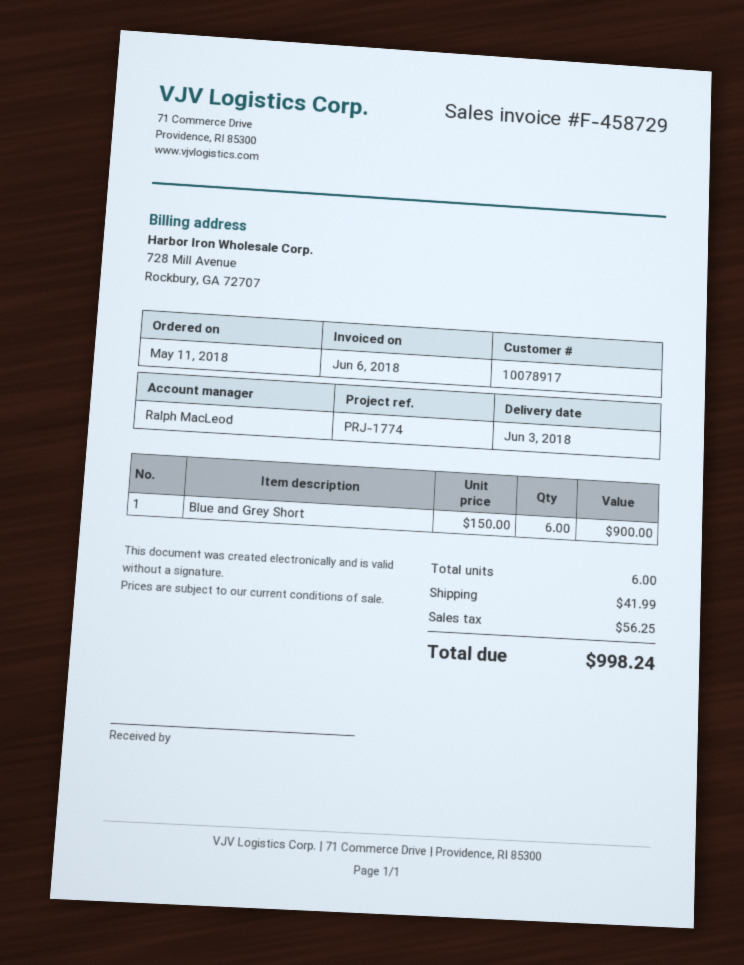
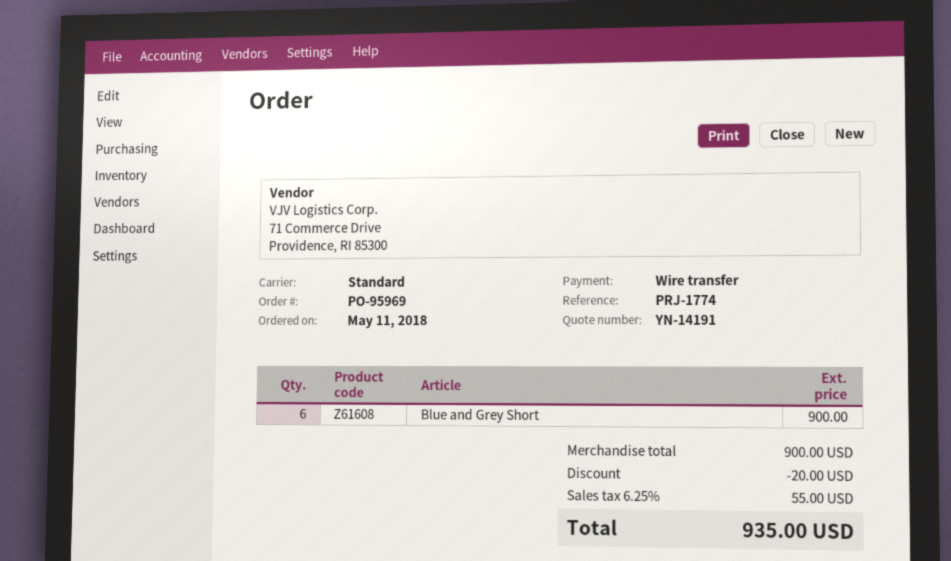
discount: none -> 20.00
shipping: 41.99 -> none
tax: 56.25 -> 55.00
total: 998.24 -> 935.00

